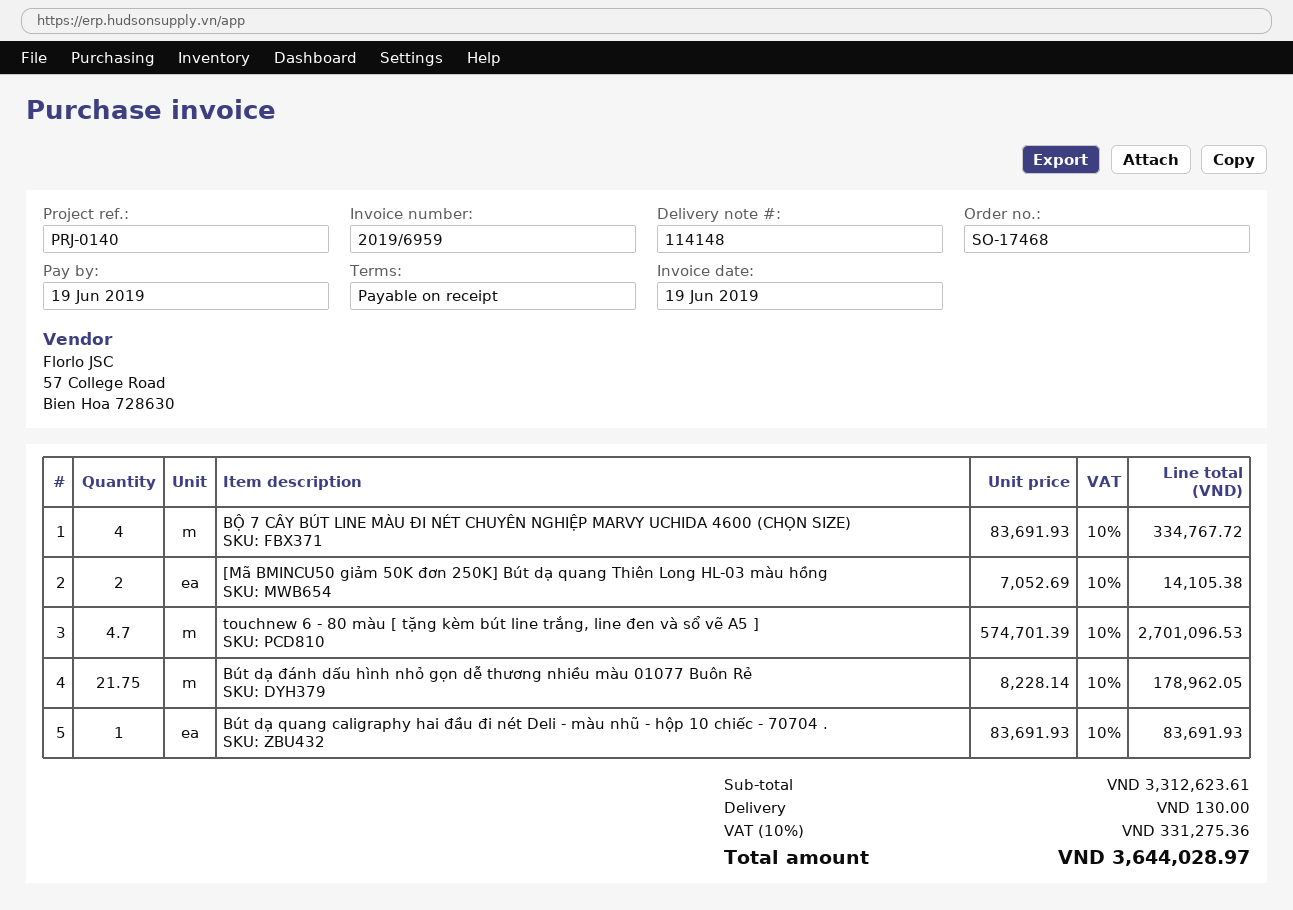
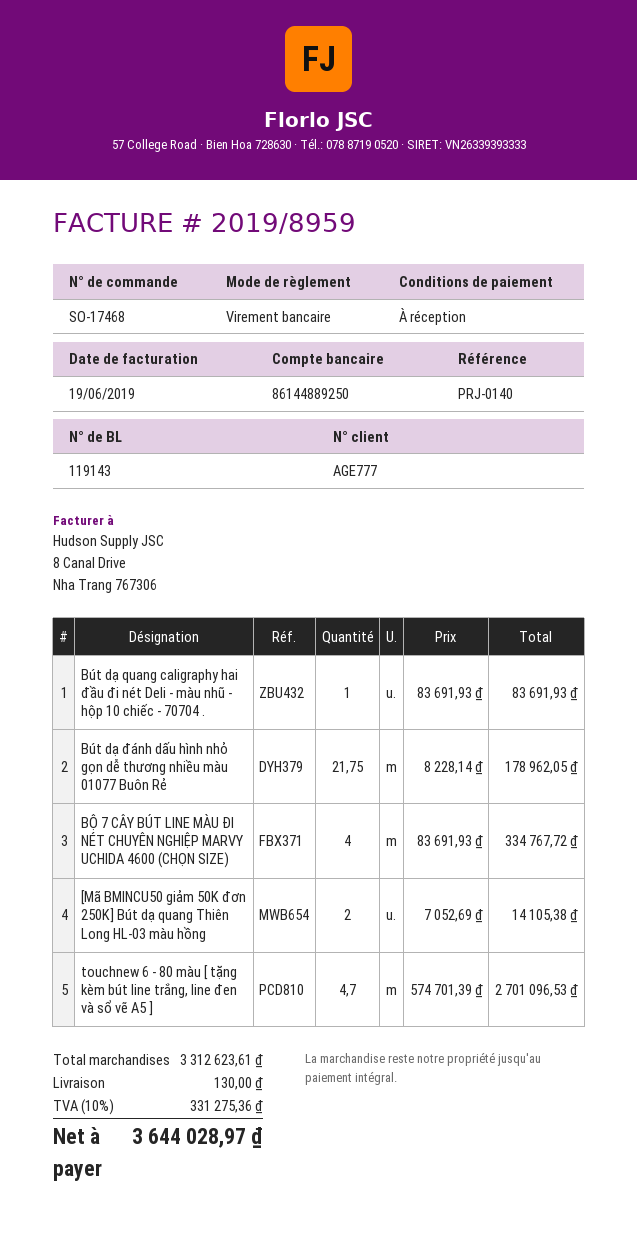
delivery note number: 114148 -> 119143
invoice number: 2019/6959 -> 2019/8959

